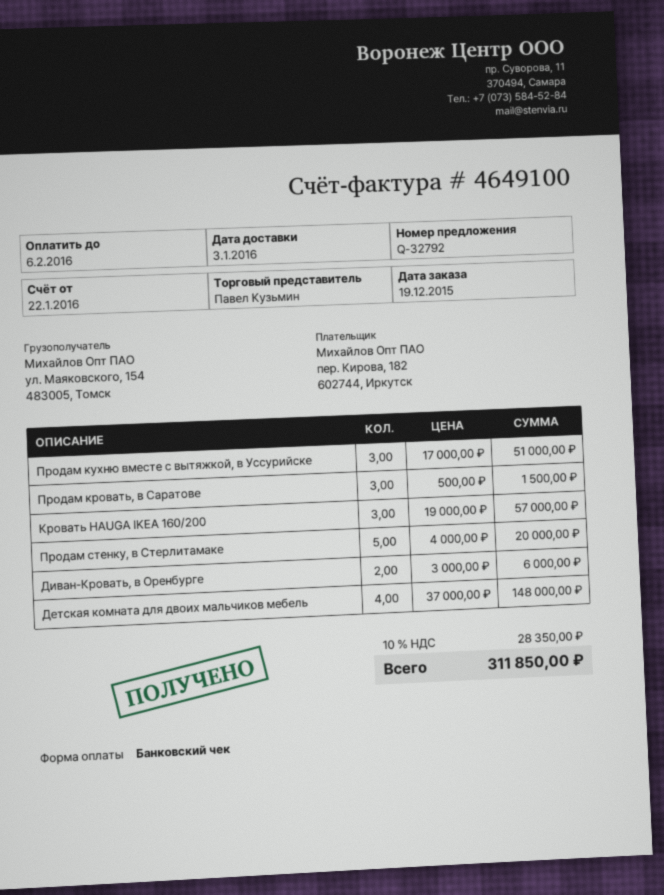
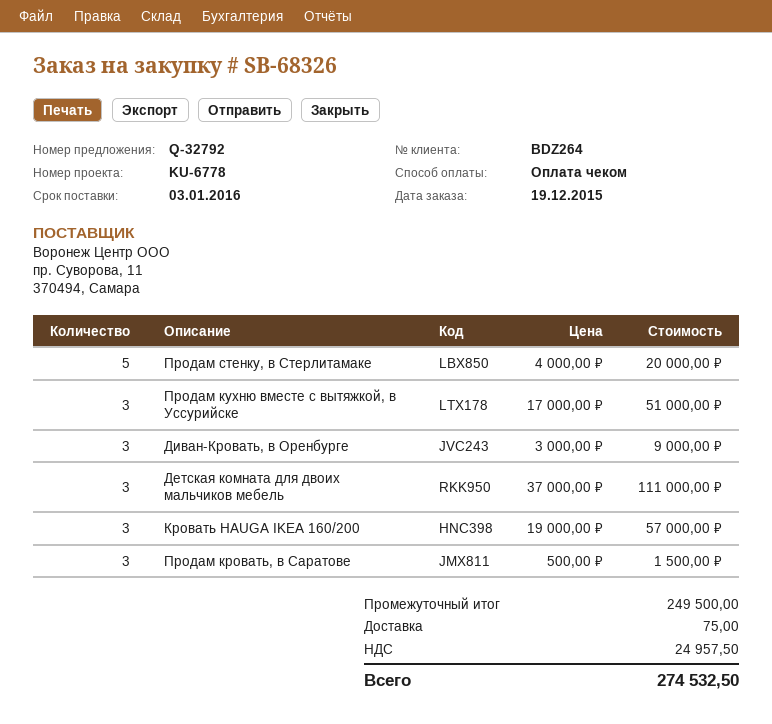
Диван-Кровать, в Оренбурге: 2 x 3000.00 = 6000.00 -> 3 x 3000.00 = 9000.00
Детская комната для двоих мальчиков мебель: 4 x 37000.00 = 148000.00 -> 3 x 37000.00 = 111000.00
shipping: none -> 75.00
tax: 28350.00 -> 24957.50
total: 311850.00 -> 274532.50

